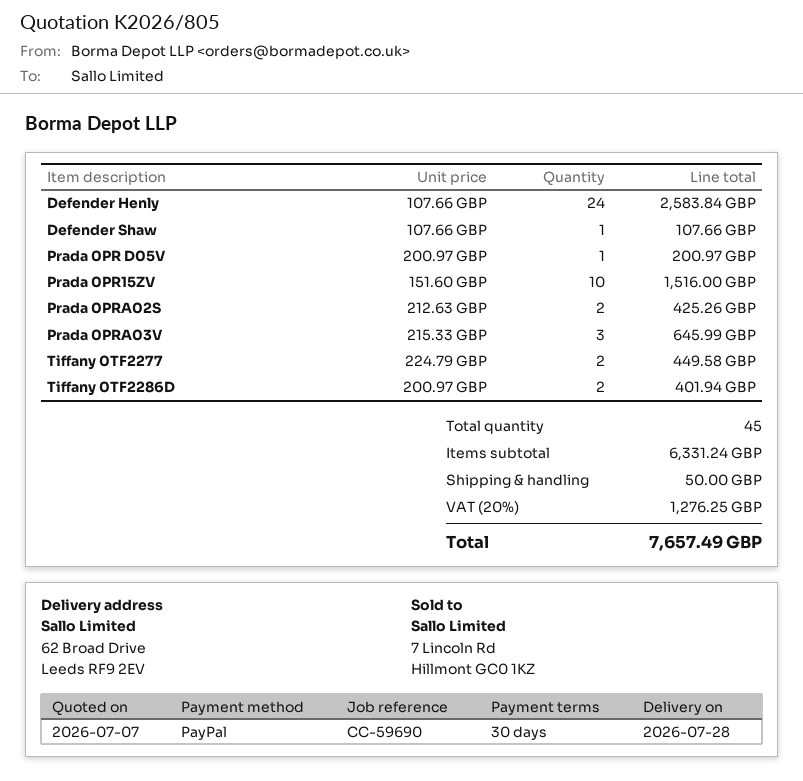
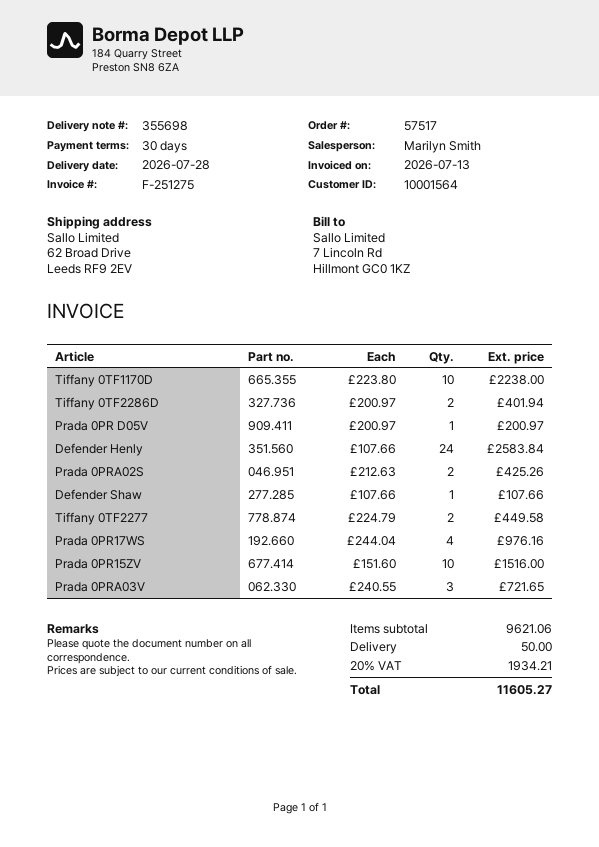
Prada 0PRA03V: 3 x 215.33 = 645.99 -> 3 x 240.55 = 721.65
Tiffany 0TF1170D: none -> 10 x 223.80 = 2238.00
Prada 0PR17WS: none -> 4 x 244.04 = 976.16
subtotal: 6331.24 -> 9621.06
tax: 20% = 1276.25 -> 20% = 1934.21
total: 7657.49 -> 11605.27

